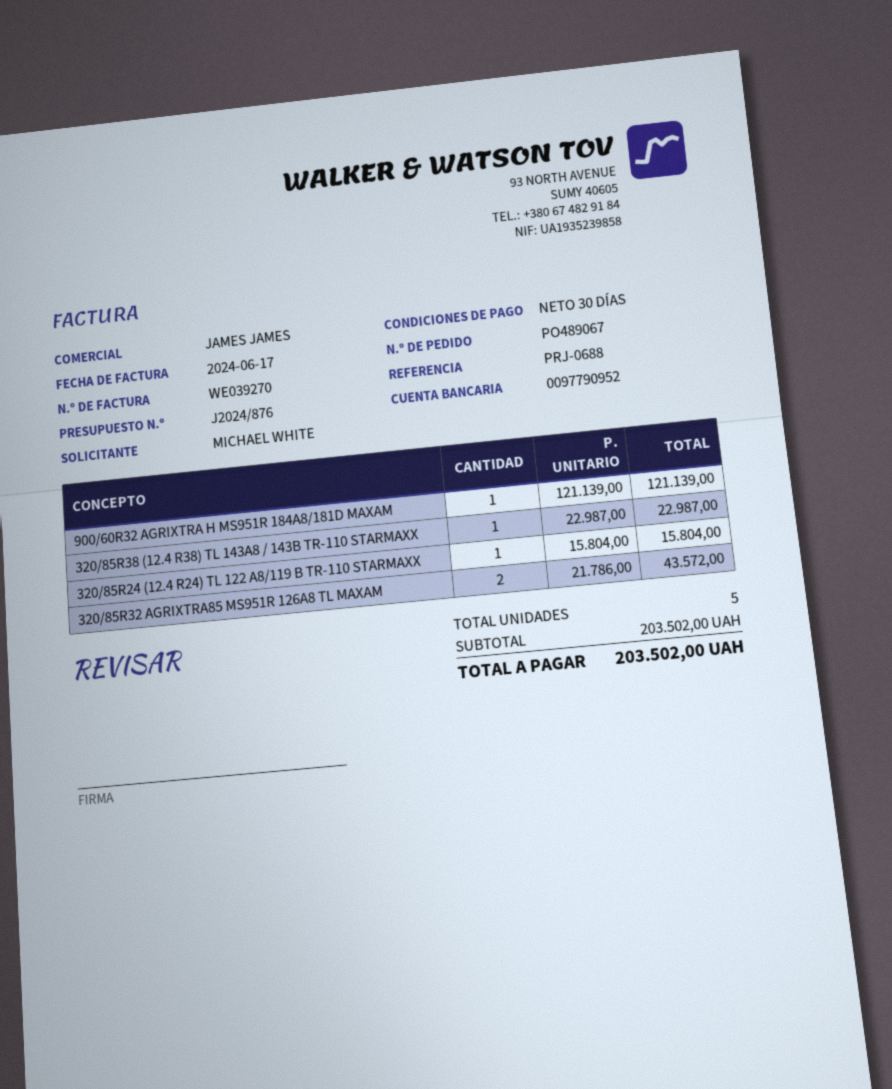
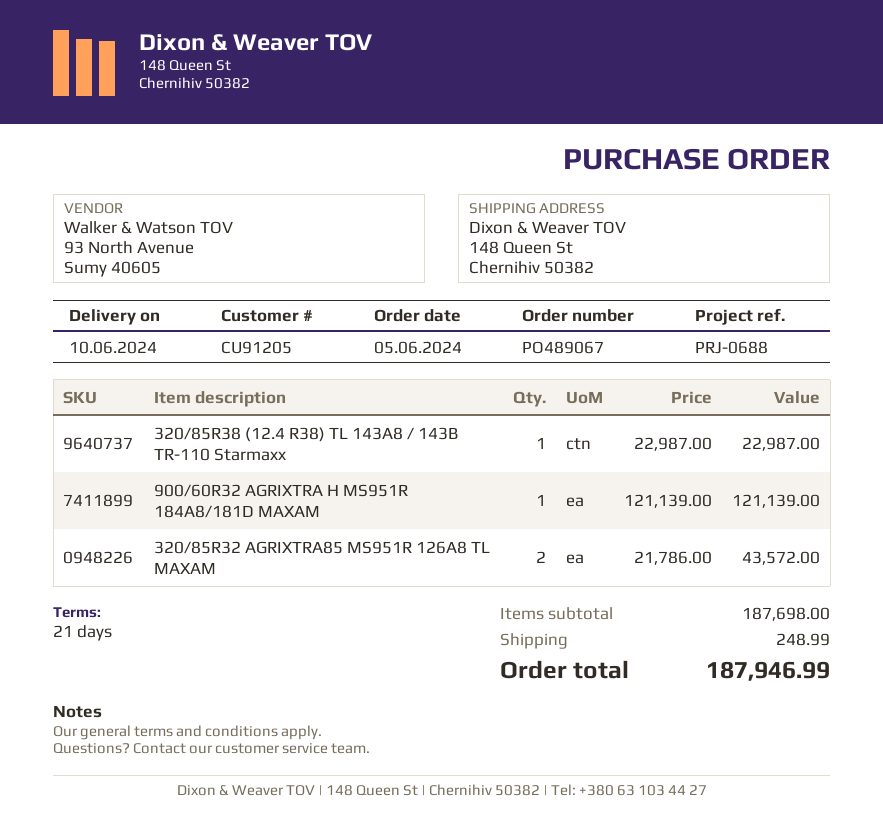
payment terms: 30 days -> 21 days
320/85R24 (12.4 R24) TL 122 A8/119 B TR-110 STARMAXX: 1 x 15804.00 = 15804.00 -> none
subtotal: 203502.00 -> 187698.00
shipping: none -> 248.99
total: 203502.00 -> 187946.99

